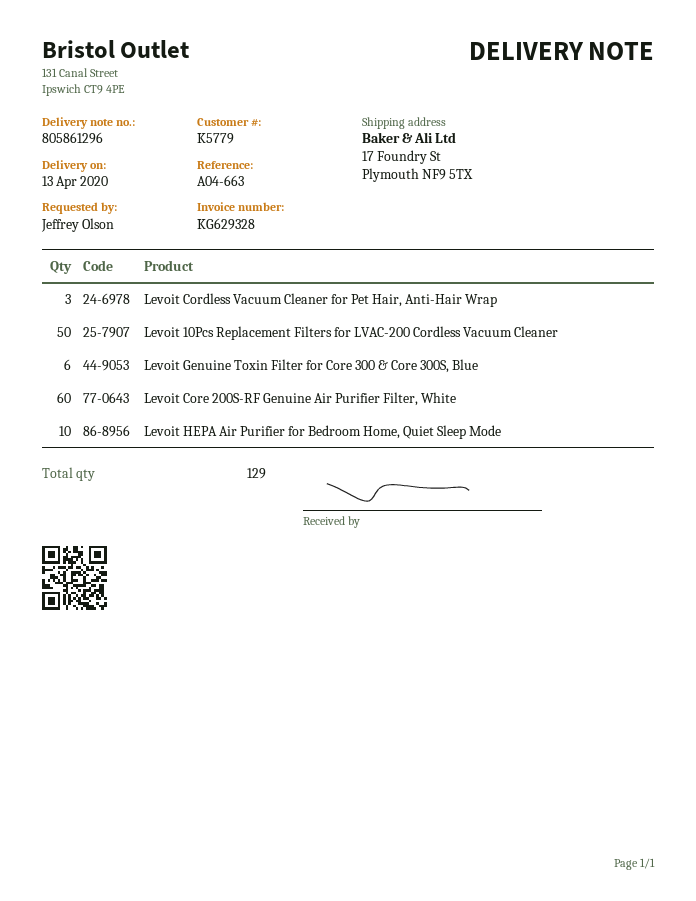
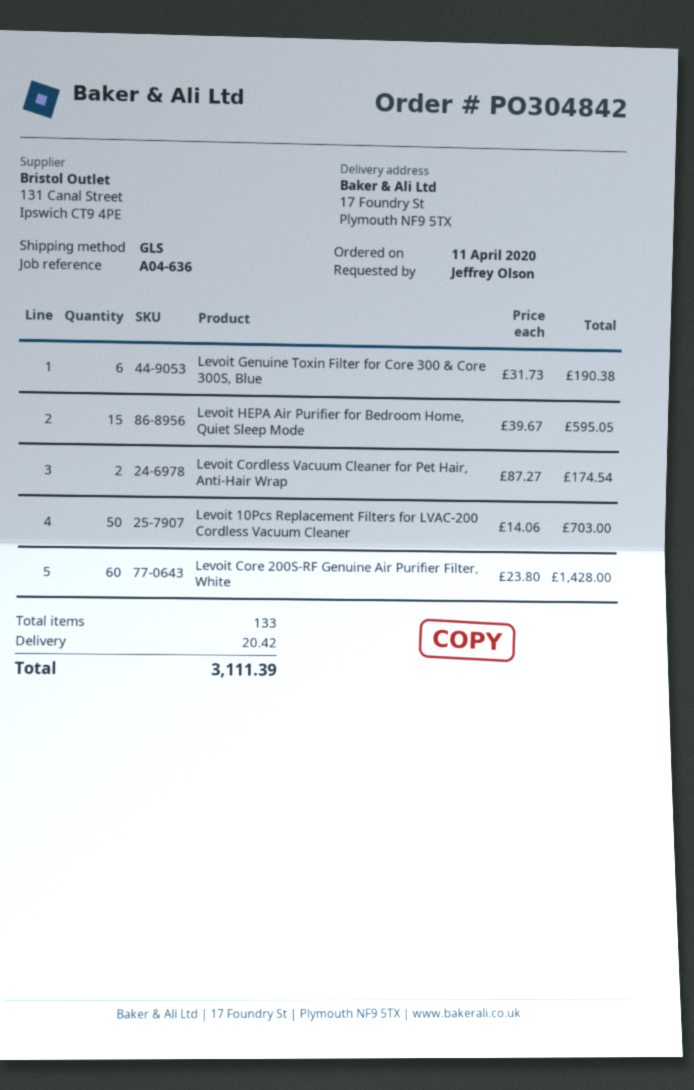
reference: A04-663 -> A04-636
Levoit Cordless Vacuum Cleaner for Pet Hair, Anti-Hair Wrap: 3 -> 2
Levoit HEPA Air Purifier for Bedroom Home, Quiet Sleep Mode: 10 -> 15
total quantity: 129 -> 133

